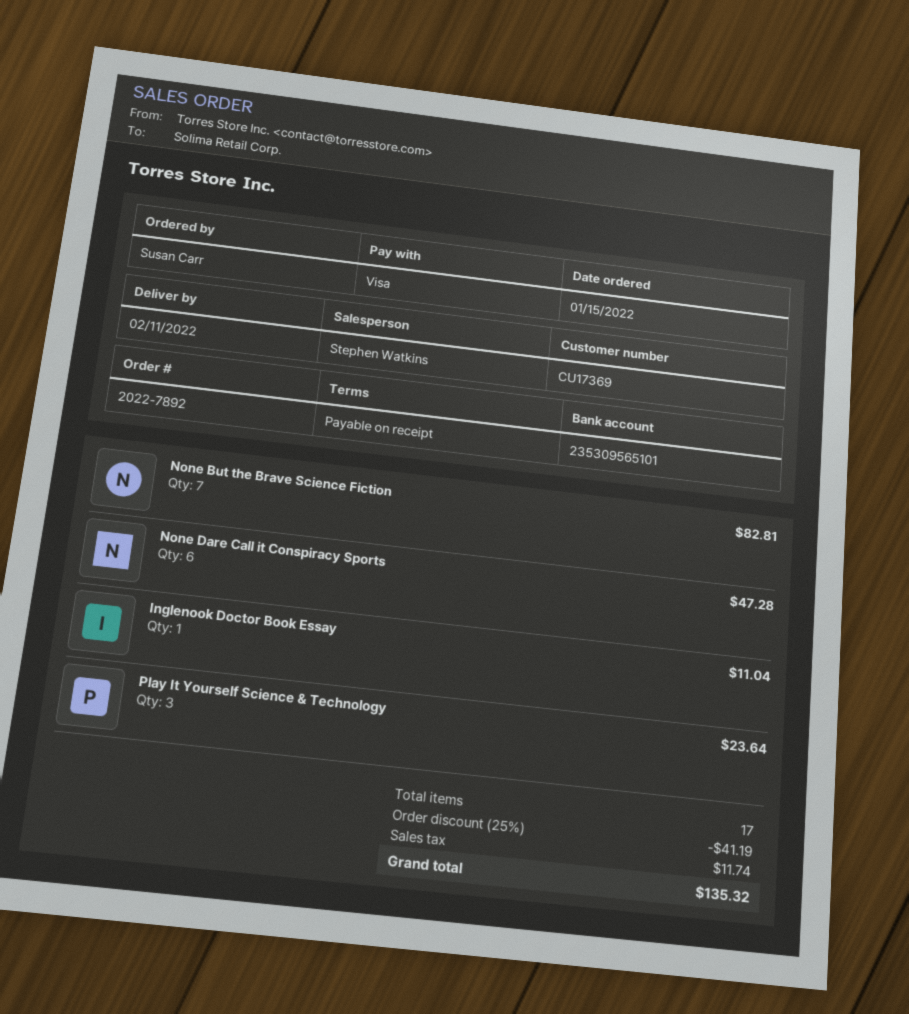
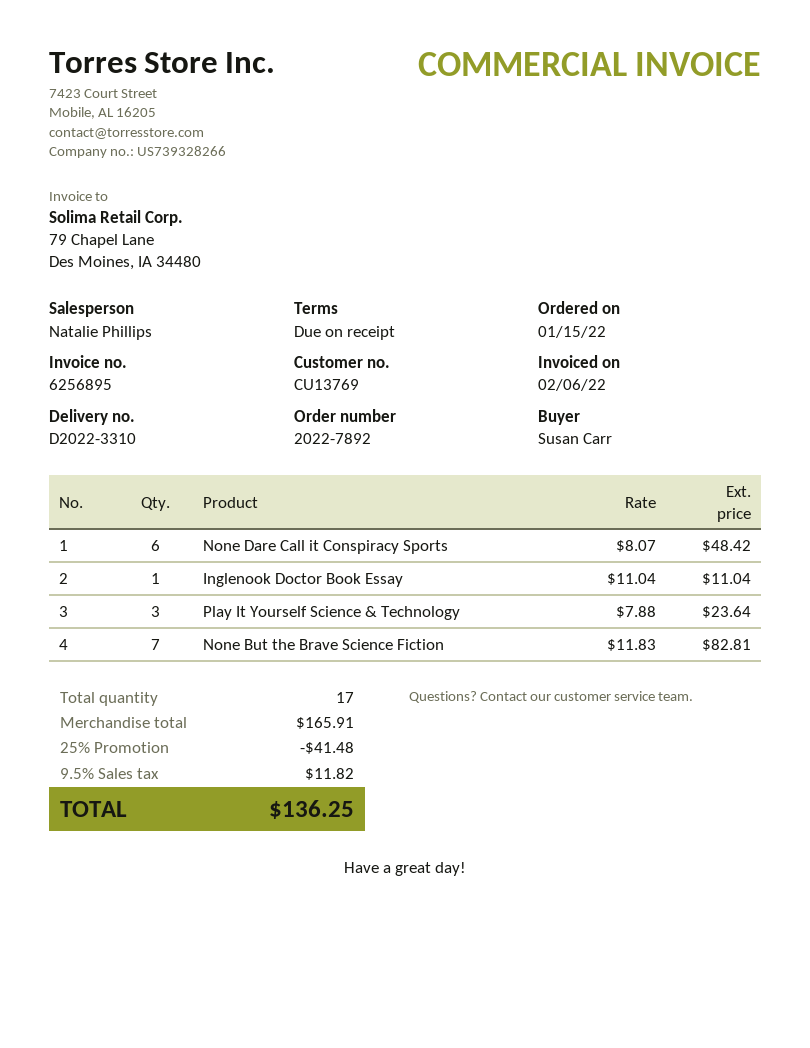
customer number: CU17369 -> CU13769
sales rep: Stephen Watkins -> Natalie Phillips
None Dare Call it Conspiracy Sports: 6 for 47.28 -> 6 for 48.42
discount: 25% = 41.19 -> 25% = 41.48
tax: 11.74 -> 11.82
total: 135.32 -> 136.25

